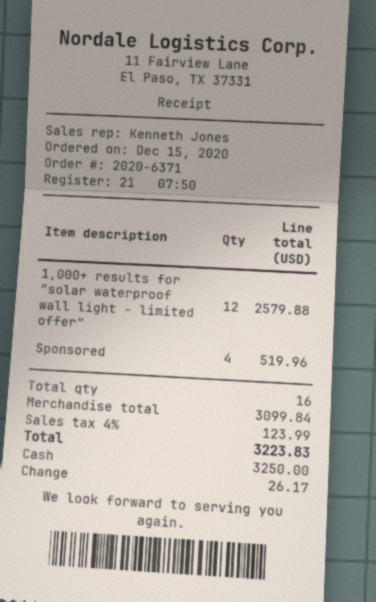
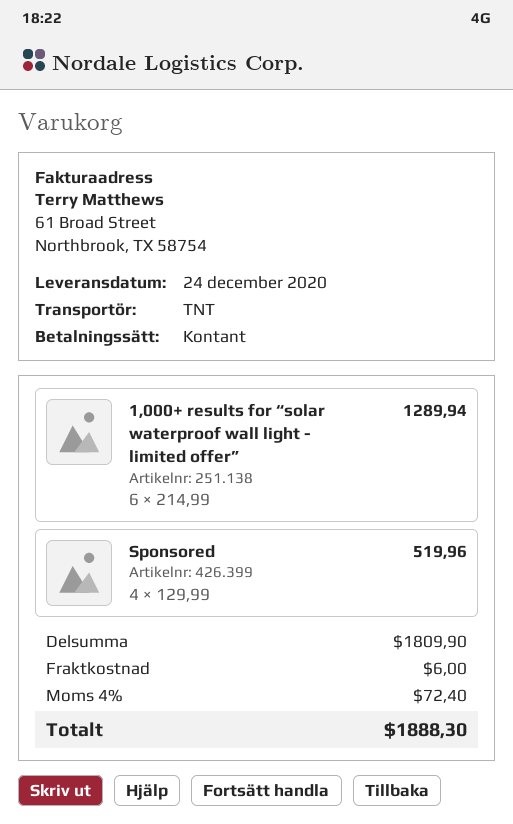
1,000+ results for “solar waterproof wall light - limited offer”: 12 for 2579.88 -> 6 for 1289.94
subtotal: 3099.84 -> 1809.90
shipping: none -> 6.00
tax: 4% = 123.99 -> 4% = 72.40
total: 3223.83 -> 1888.30

